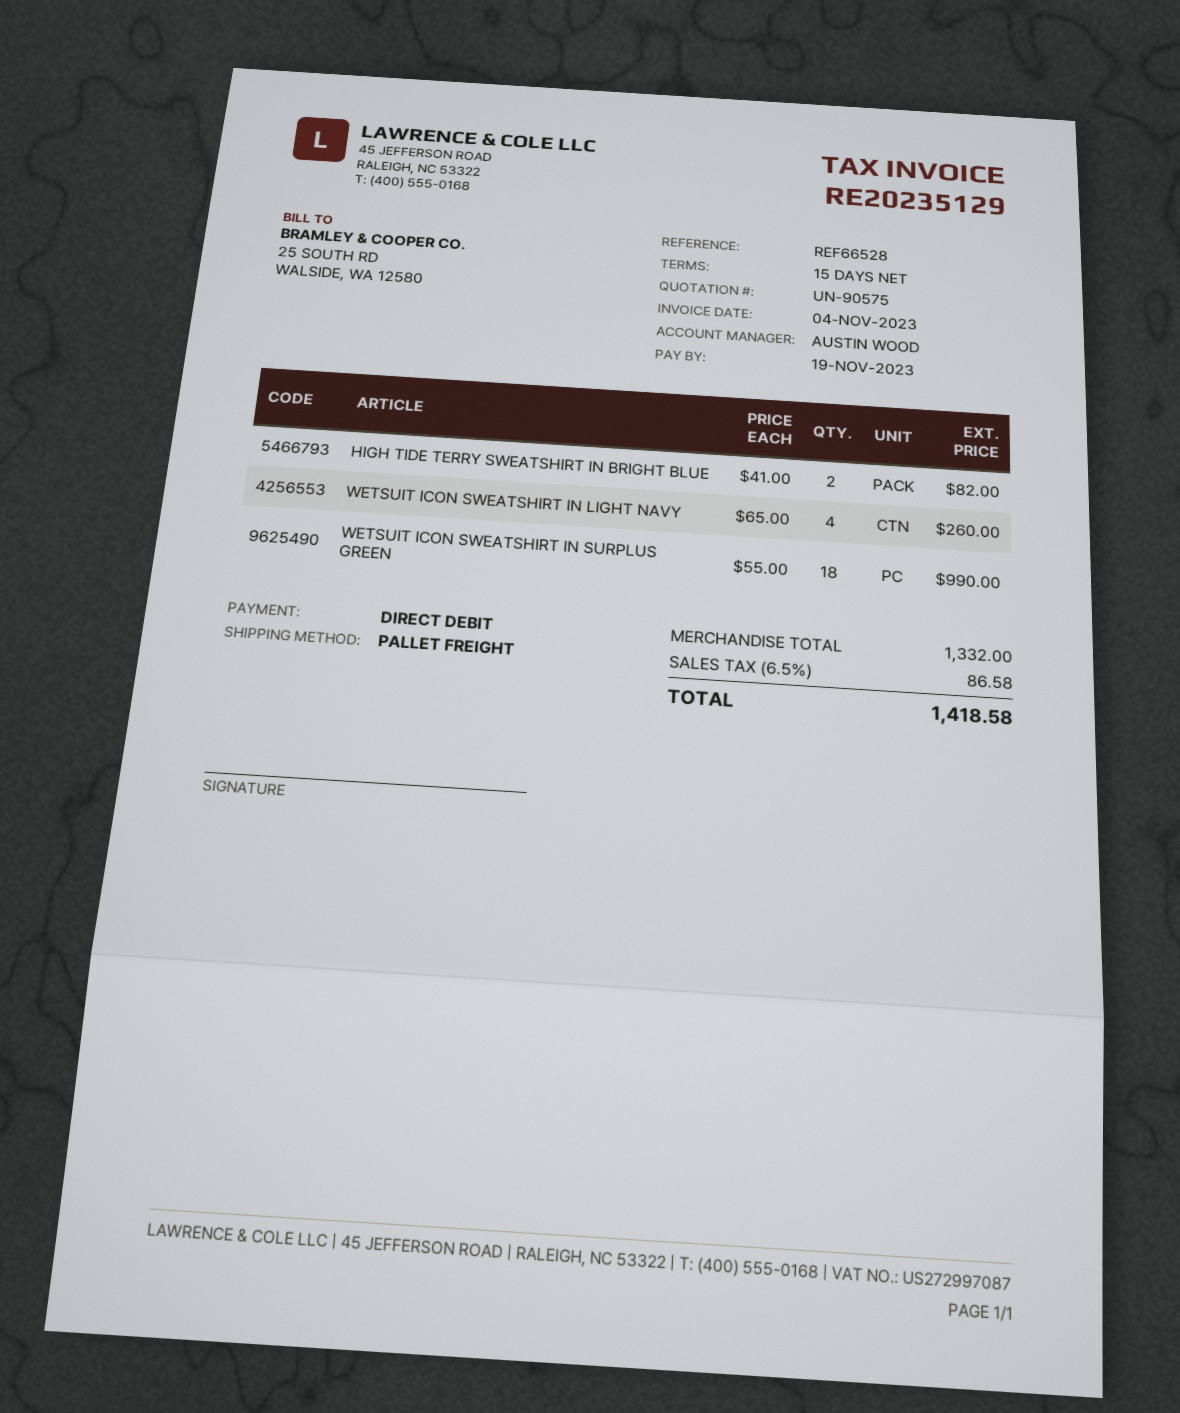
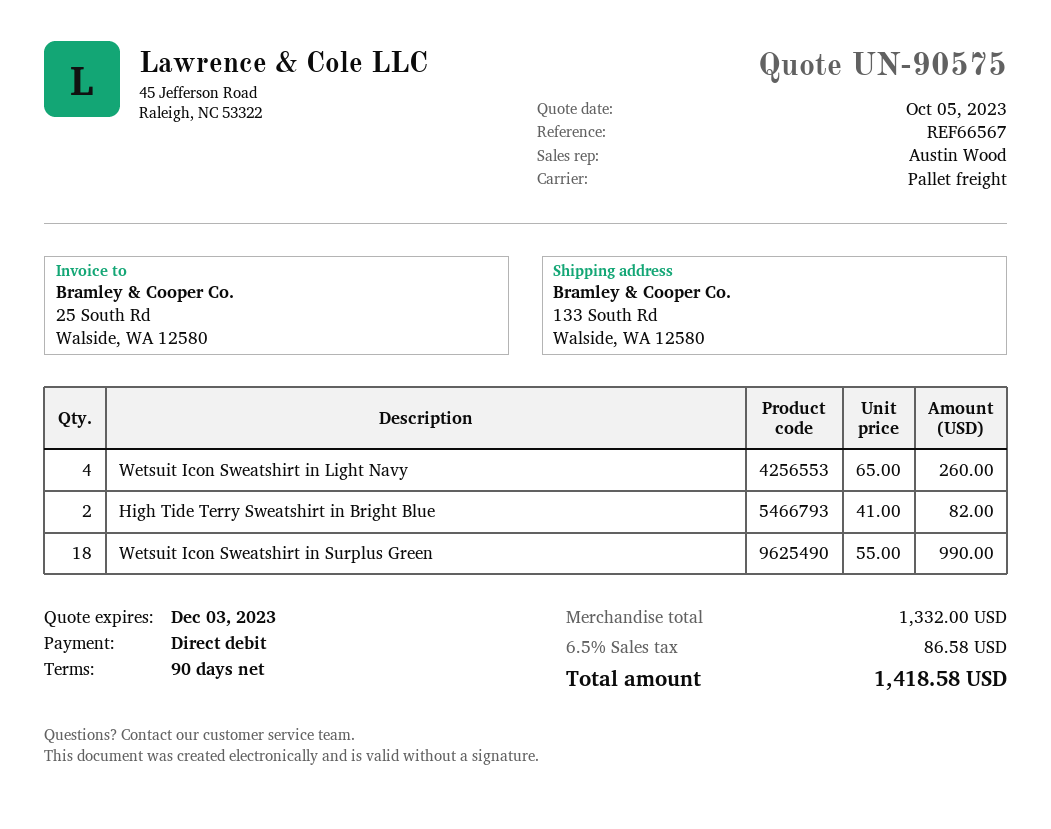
payment terms: 15 days -> 90 days
reference: REF66528 -> REF66567

